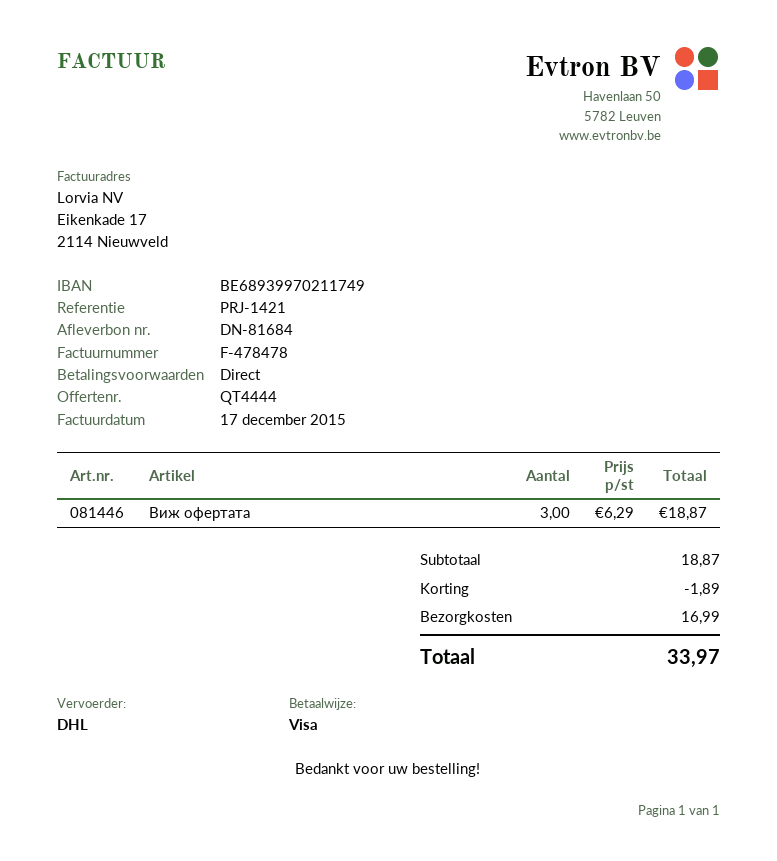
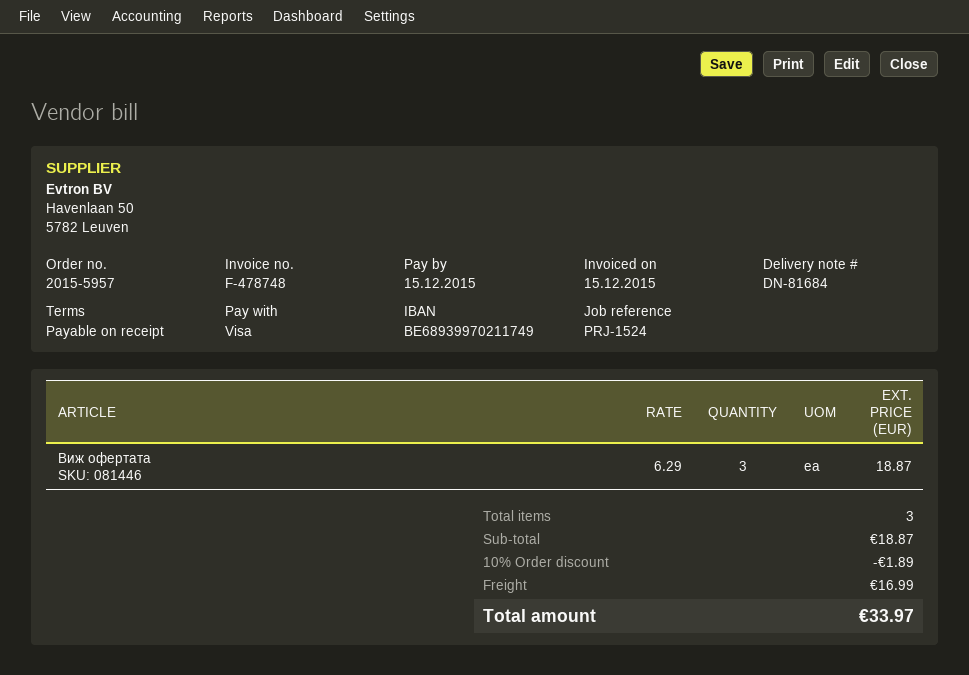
invoice number: F-478478 -> F-478748
invoice date: 2015-12-17 -> 2015-12-15
reference: PRJ-1421 -> PRJ-1524

